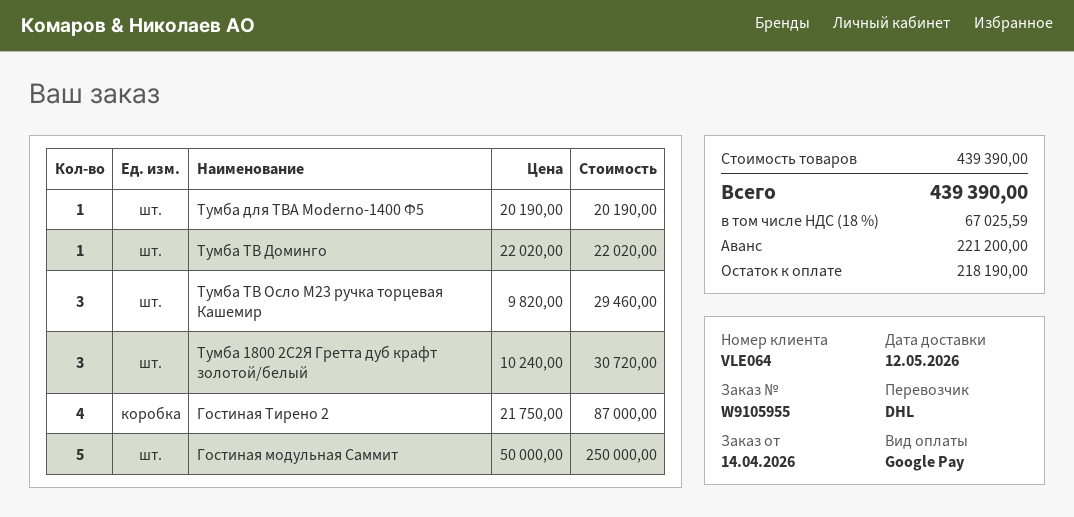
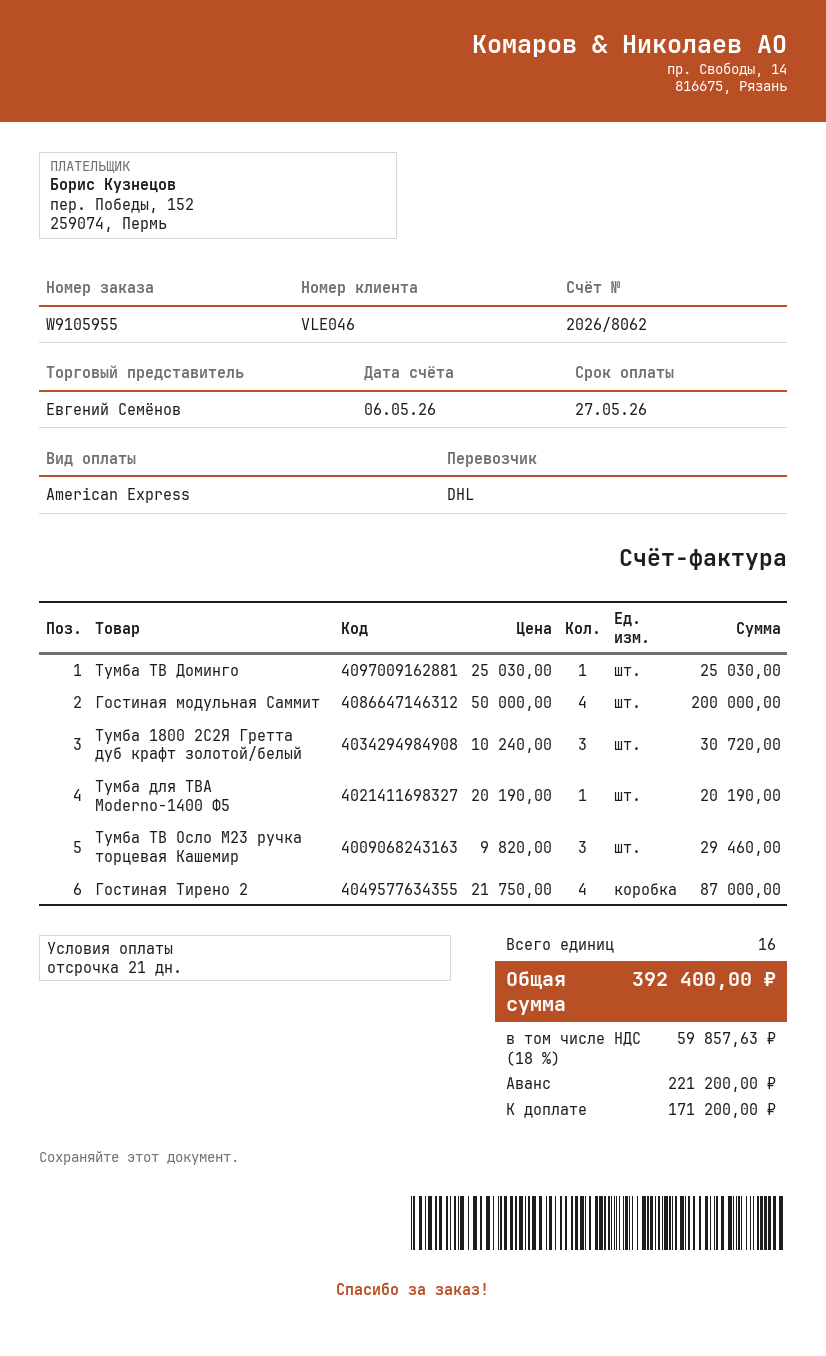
customer number: VLE064 -> VLE046
payment method: Google Pay -> American Express
Тумба ТВ Доминго: 1 x 22020.00 = 22020.00 -> 1 x 25030.00 = 25030.00
Гостиная модульная Саммит: 5 x 50000.00 = 250000.00 -> 4 x 50000.00 = 200000.00
tax: 18% = 67025.59 -> 18% = 59857.63
total: 439390.00 -> 392400.00
balance: 218190.00 -> 171200.00

